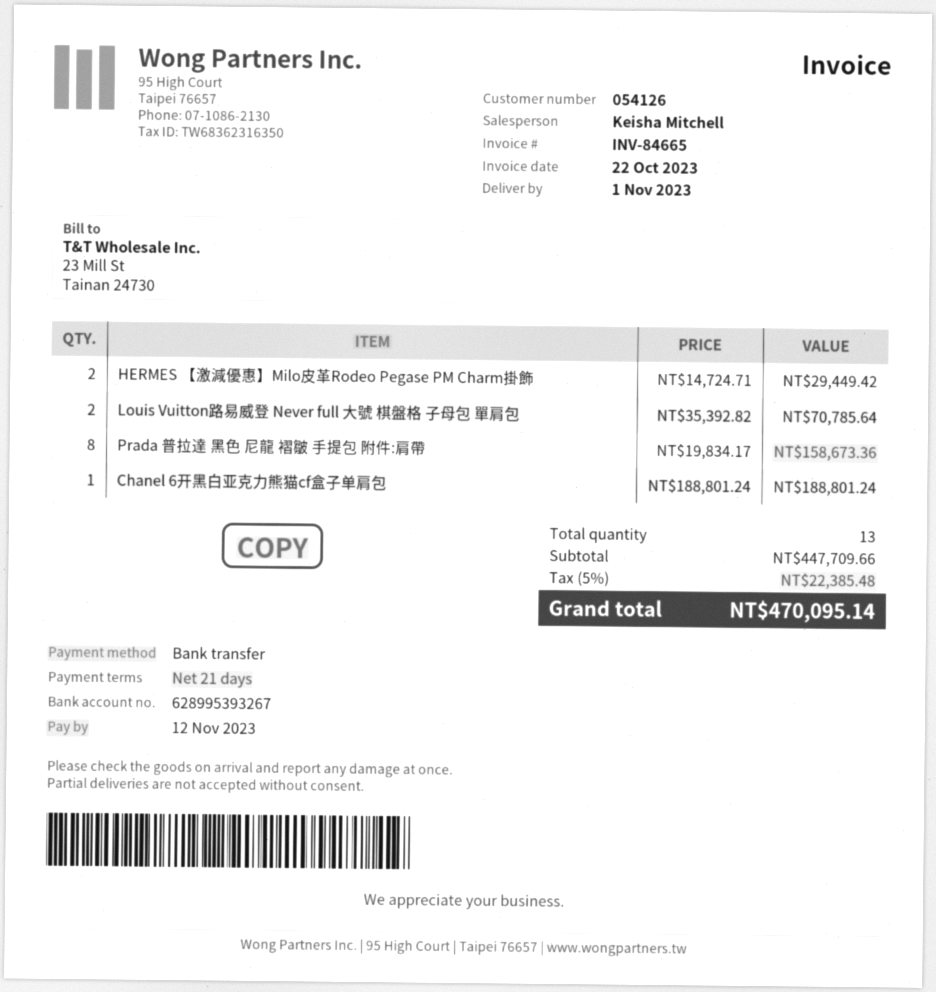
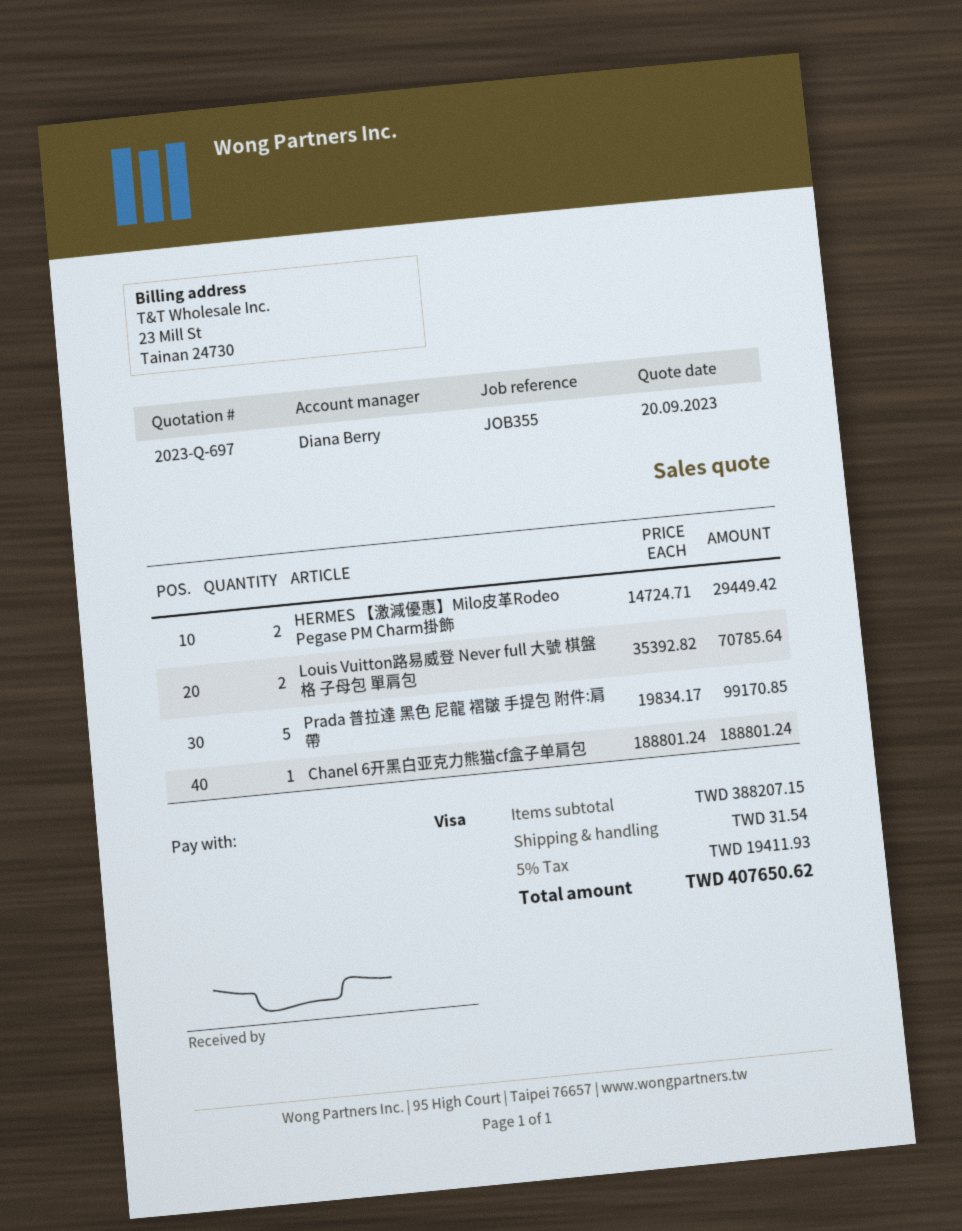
sales rep: Keisha Mitchell -> Diana Berry
payment method: bank transfer -> Visa
Prada 普拉達 黑色 尼龍 褶皺 手提包 附件:肩帶: 8 x 19834.17 = 158673.36 -> 5 x 19834.17 = 99170.85
subtotal: 447709.66 -> 388207.15
shipping: none -> 31.54
tax: 5% = 22385.48 -> 5% = 19411.93
total: 470095.14 -> 407650.62

